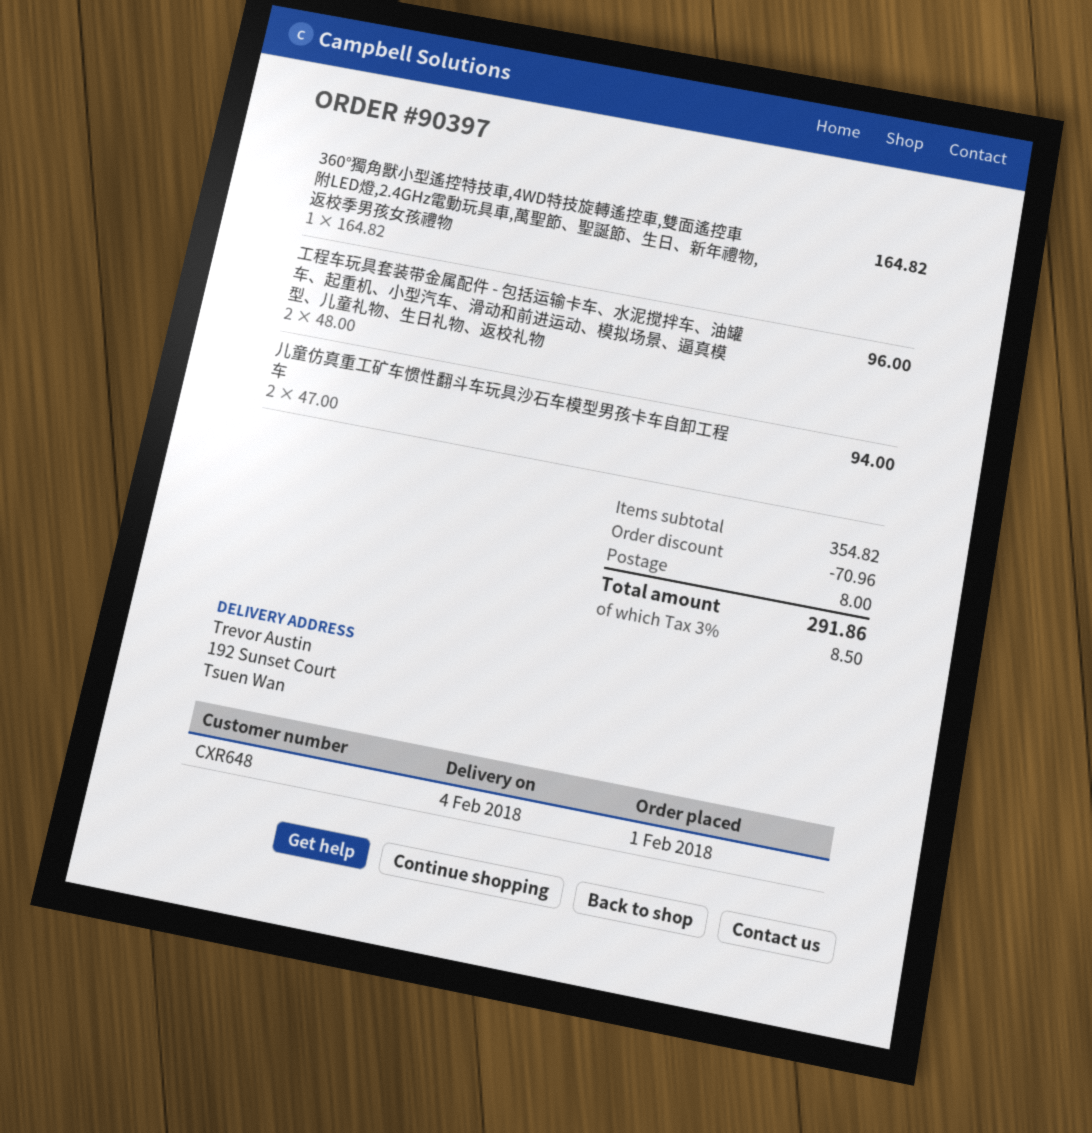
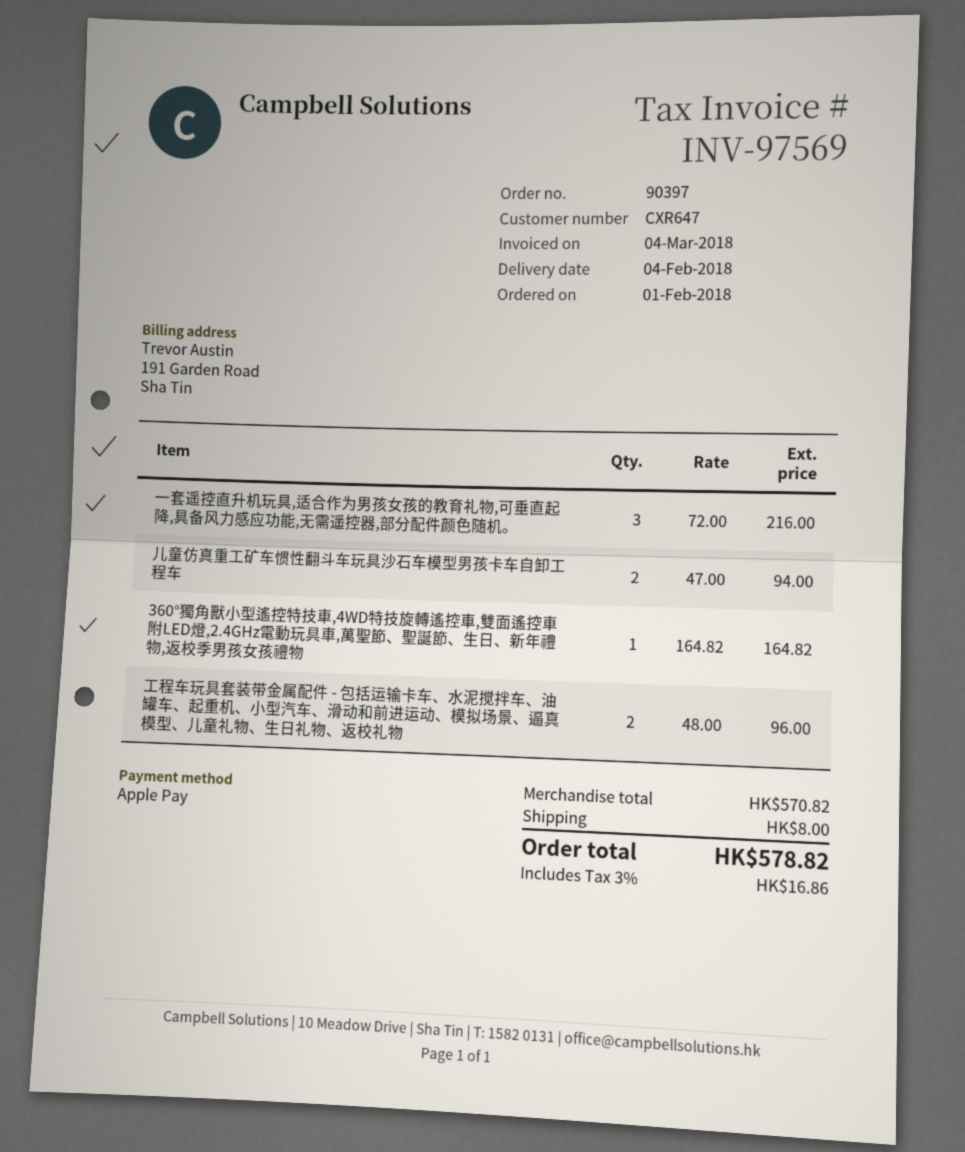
customer number: CXR648 -> CXR647
一套遥控直升机玩具,适合作为男孩女孩的教育礼物,可垂直起降,具备风力感应功能,无需遥控器,部分配件颜色随机。: none -> 3 x 72.00 = 216.00
subtotal: 354.82 -> 570.82
discount: 70.96 -> none
tax: 3% = 8.50 -> 3% = 16.86
total: 291.86 -> 578.82

